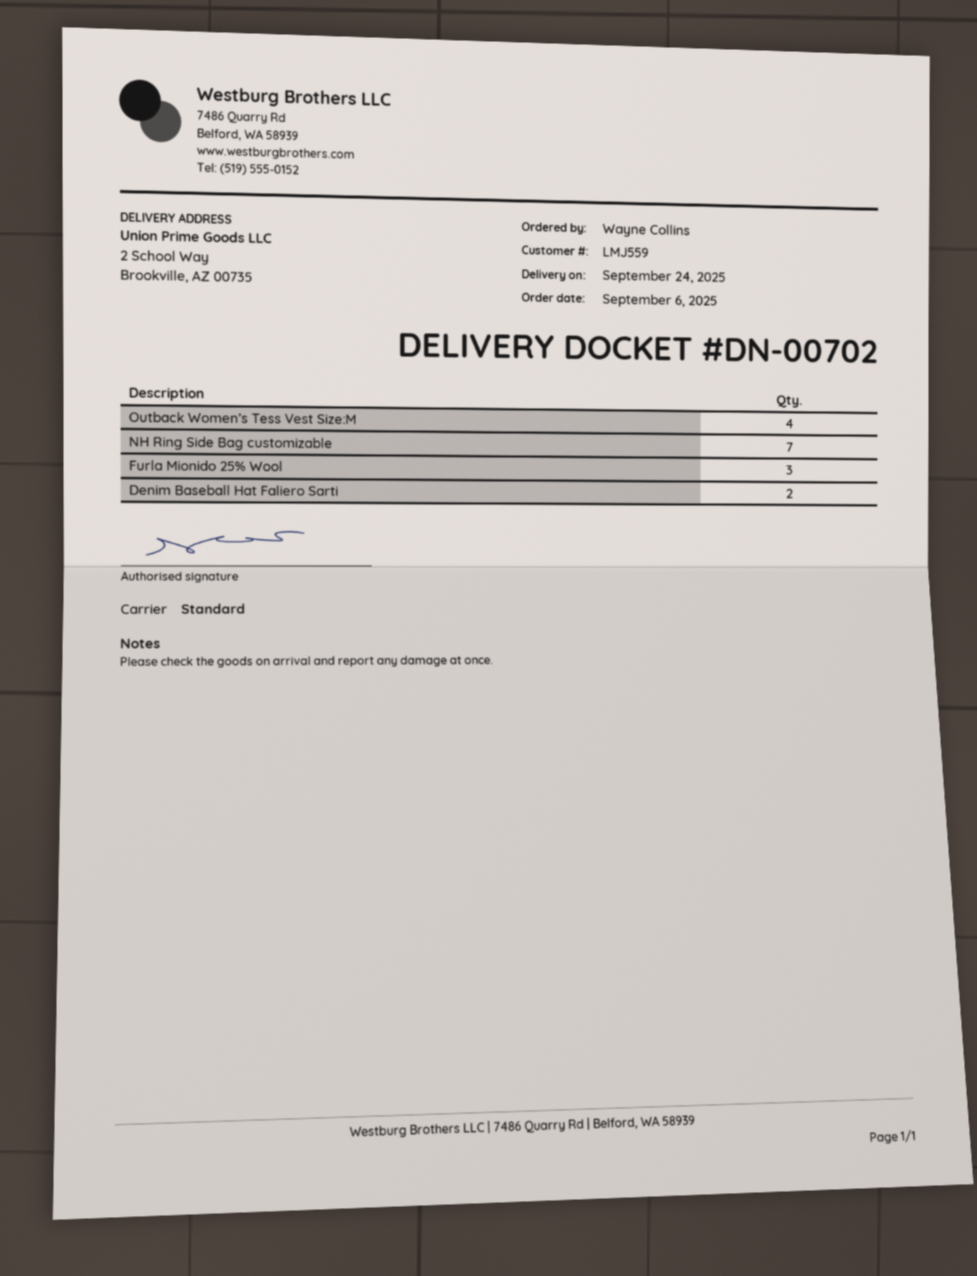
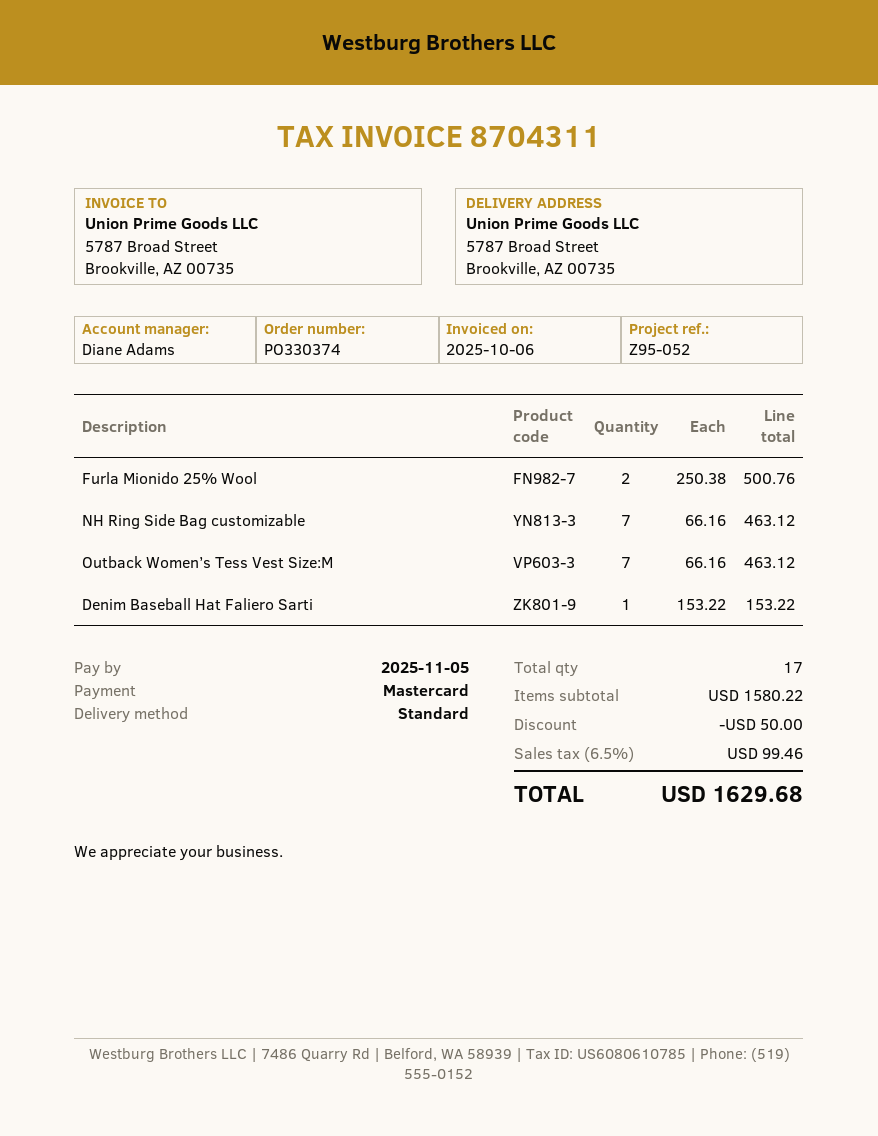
ship to: 2 School Way, Brookville, AZ 00735 -> 5787 Broad Street, Brookville, AZ 00735
Outback Women’s Tess Vest Size:M: 4 -> 7
Furla Mionido 25% Wool: 3 -> 2
Denim Baseball Hat Faliero Sarti: 2 -> 1

